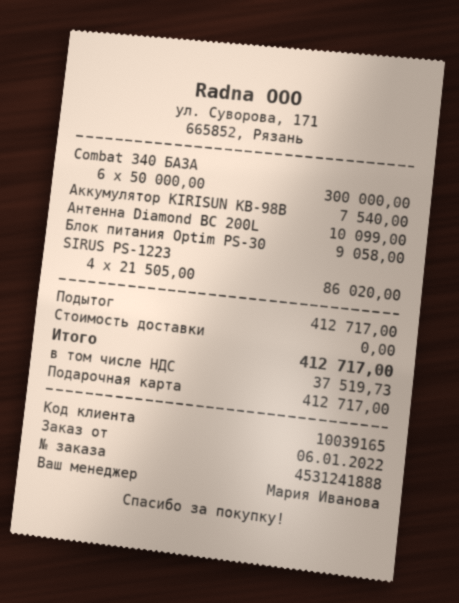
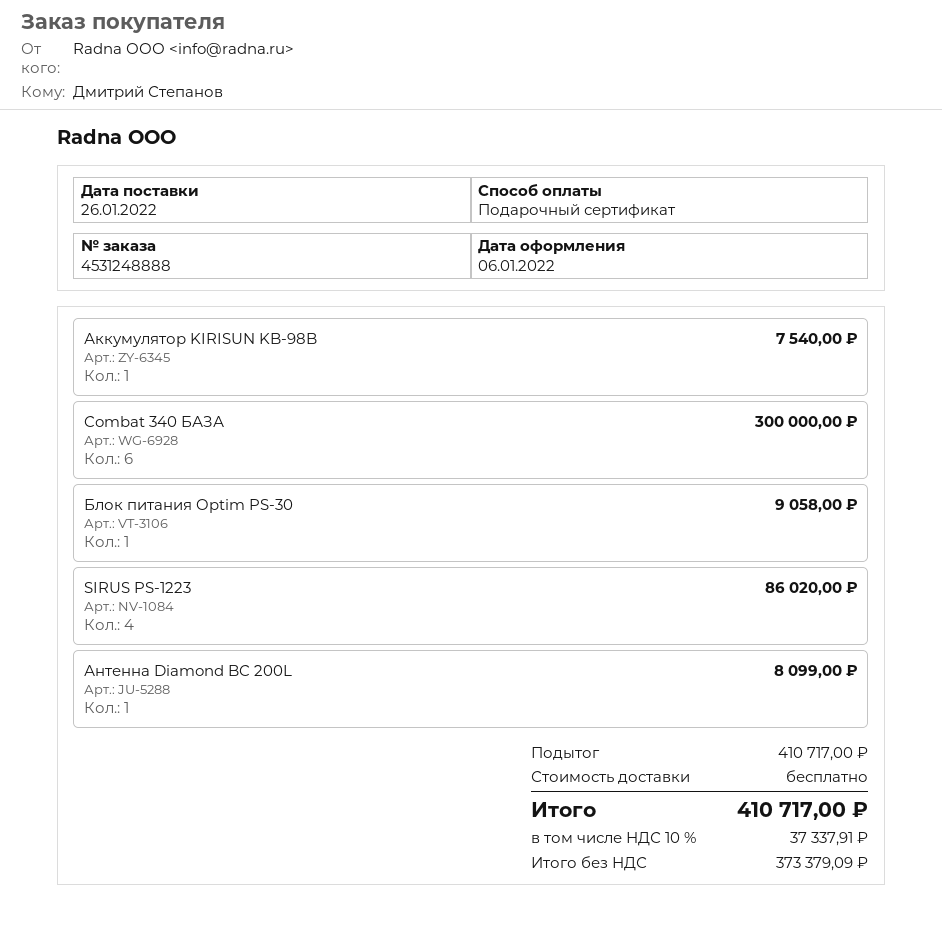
order number: 4531241888 -> 4531248888
Антенна Diamond BC 200L: 1 for 10099.00 -> 1 for 8099.00
subtotal: 412717.00 -> 410717.00
tax: 37519.73 -> 37337.91
total: 412717.00 -> 410717.00

